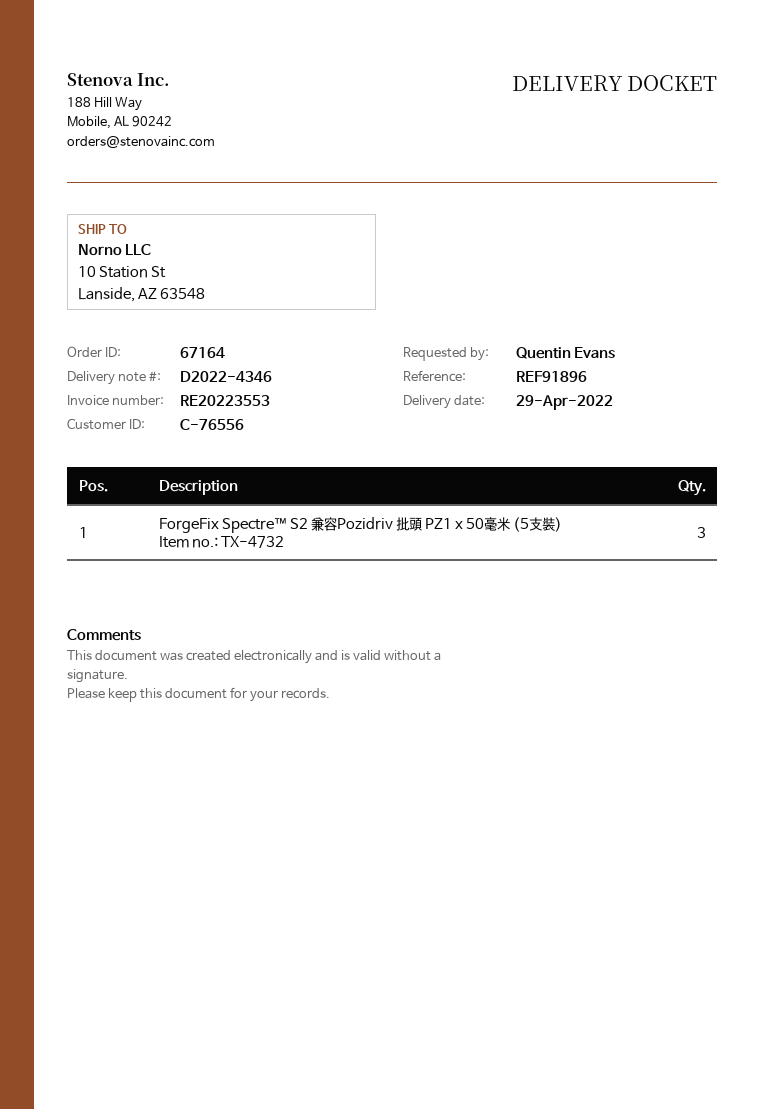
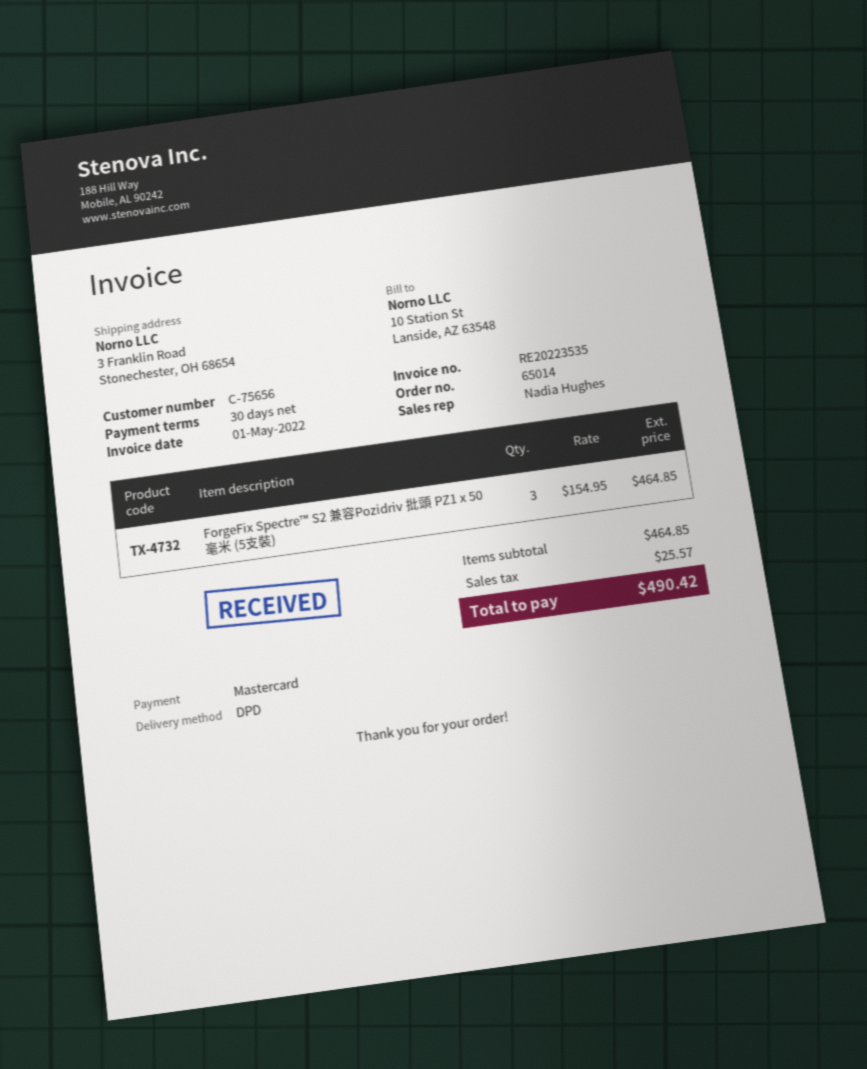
order number: 67164 -> 65014
invoice number: RE20223553 -> RE20223535
customer number: C-76556 -> C-75656
ship to: 10 Station St, Lanside, AZ 63548 -> 3 Franklin Road, Stonechester, OH 68654

